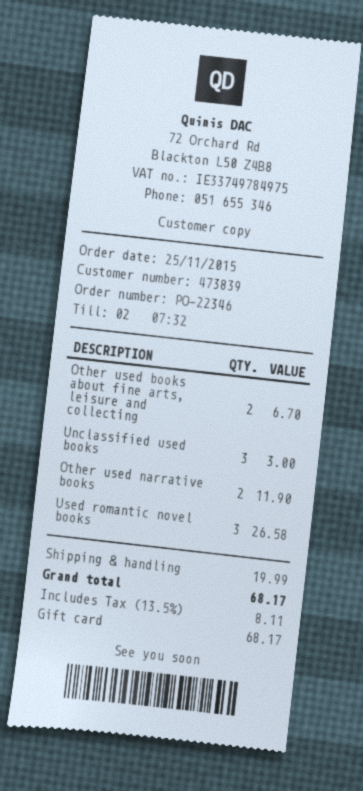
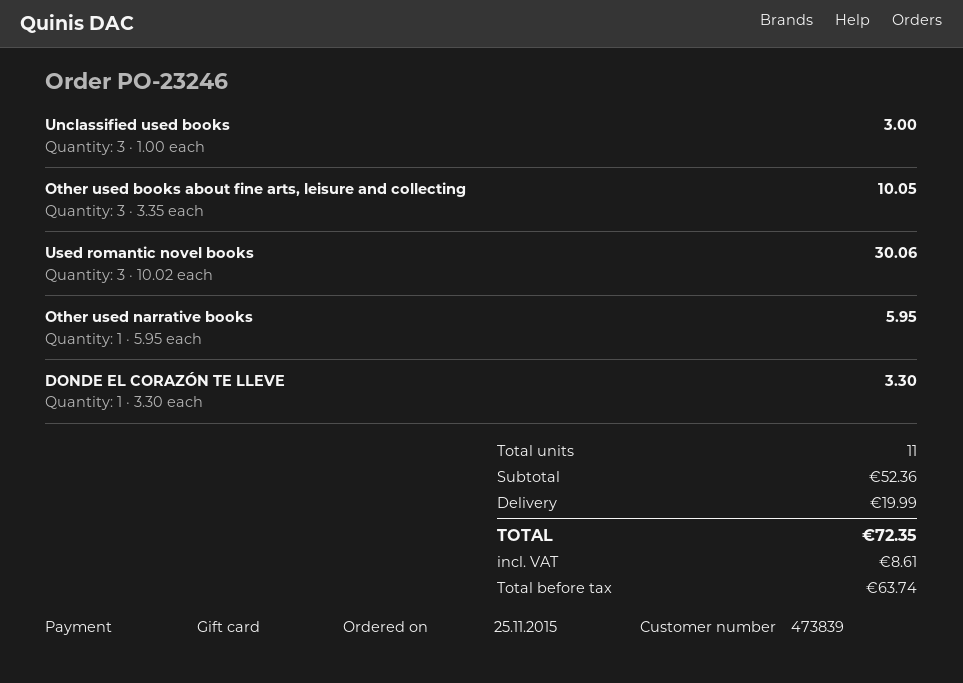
order number: PO-22346 -> PO-23246
Other used books about fine arts, leisure and collecting: 2 for 6.70 -> 3 for 10.05
Other used narrative books: 2 for 11.90 -> 1 for 5.95
Used romantic novel books: 3 for 26.58 -> 3 for 30.06
DONDE EL CORAZÓN TE LLEVE: none -> 1 for 3.30
tax: 8.11 -> 8.61
total: 68.17 -> 72.35

